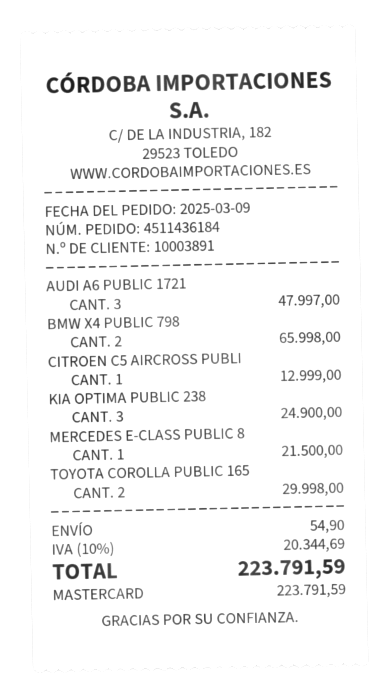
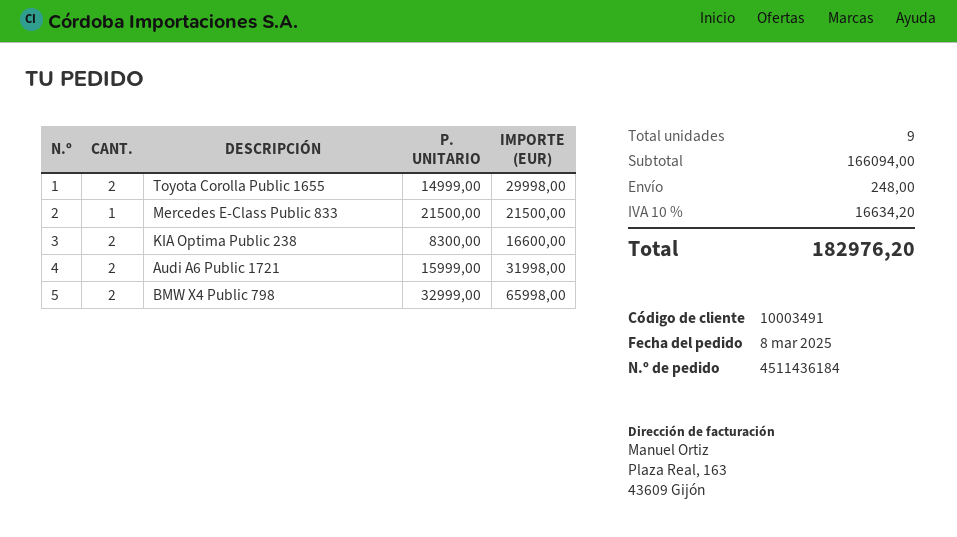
order date: 2025-03-09 -> 2025-03-08
customer number: 10003891 -> 10003491
AUDI A6 PUBLIC 1721: 3 for 47997.00 -> 2 for 31998.00
CITROEN C5 AIRCROSS PUBLI: 1 for 12999.00 -> none
KIA OPTIMA PUBLIC 238: 3 for 24900.00 -> 2 for 16600.00
shipping: 54.90 -> 248.00
tax: 10% = 20344.69 -> 10% = 16634.20
total: 223791.59 -> 182976.20

